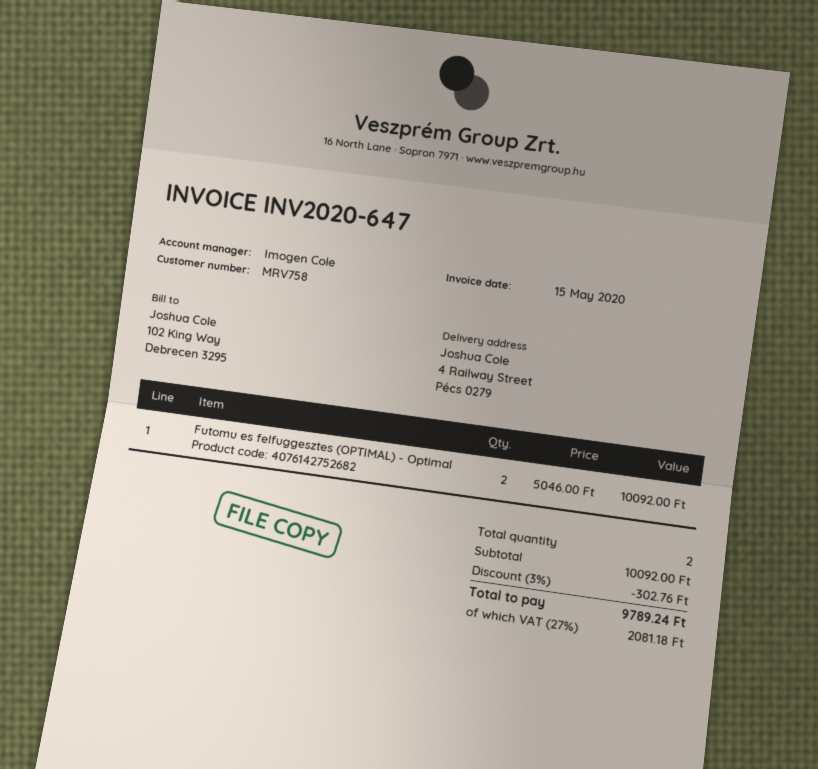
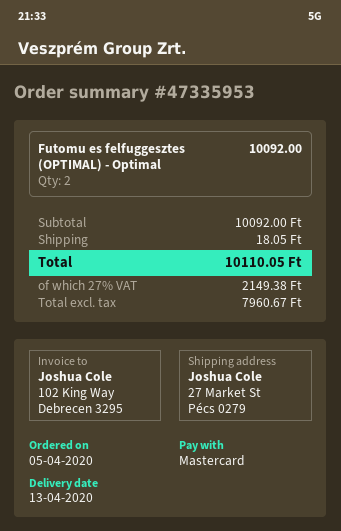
ship to: 4 Railway Street, Pécs 0279 -> 27 Market St, Pécs 0279
discount: 3% = 302.76 -> none
shipping: none -> 18.05
tax: 27% = 2081.18 -> 27% = 2149.38
total: 9789.24 -> 10110.05

